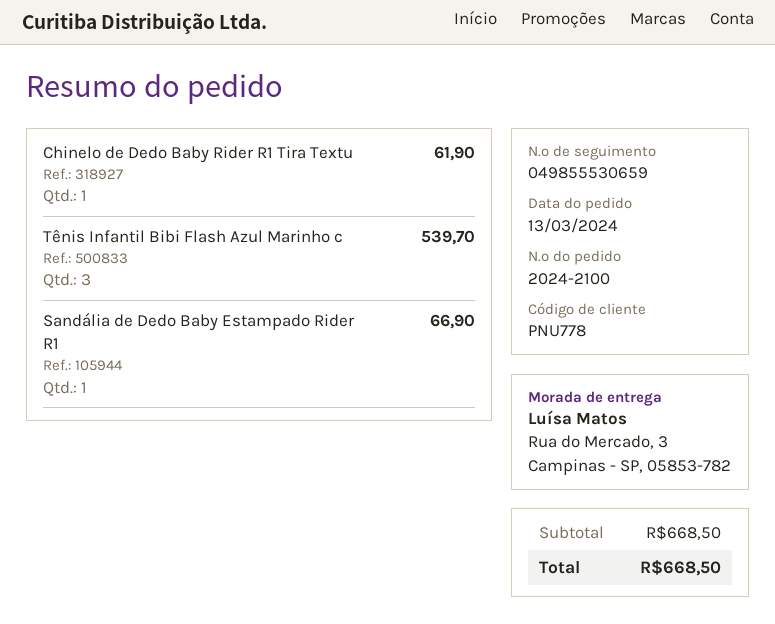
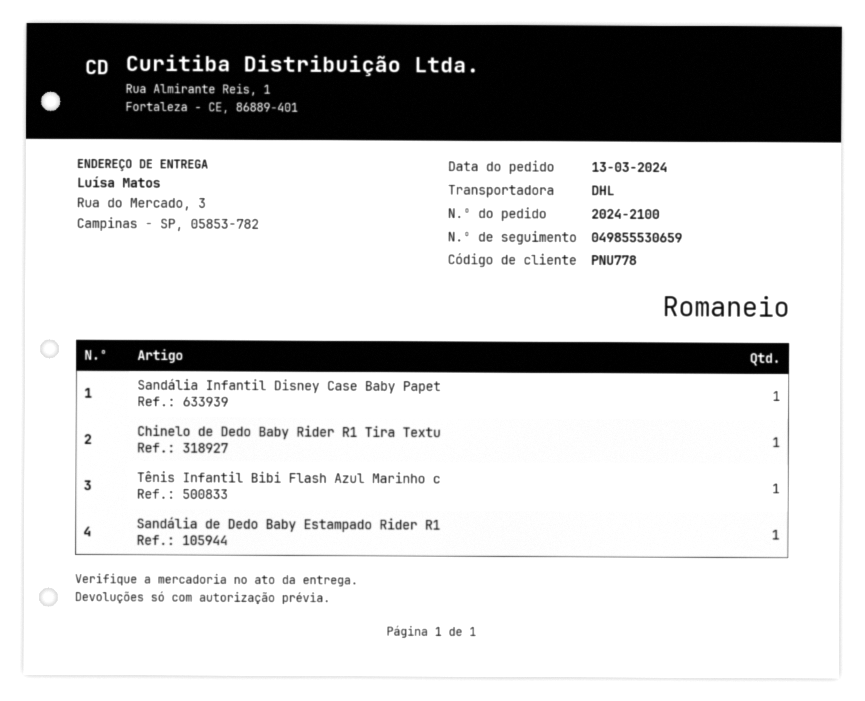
Tênis Infantil Bibi Flash Azul Marinho c: 3 -> 1
Sandália Infantil Disney Case Baby Papet: none -> 1

